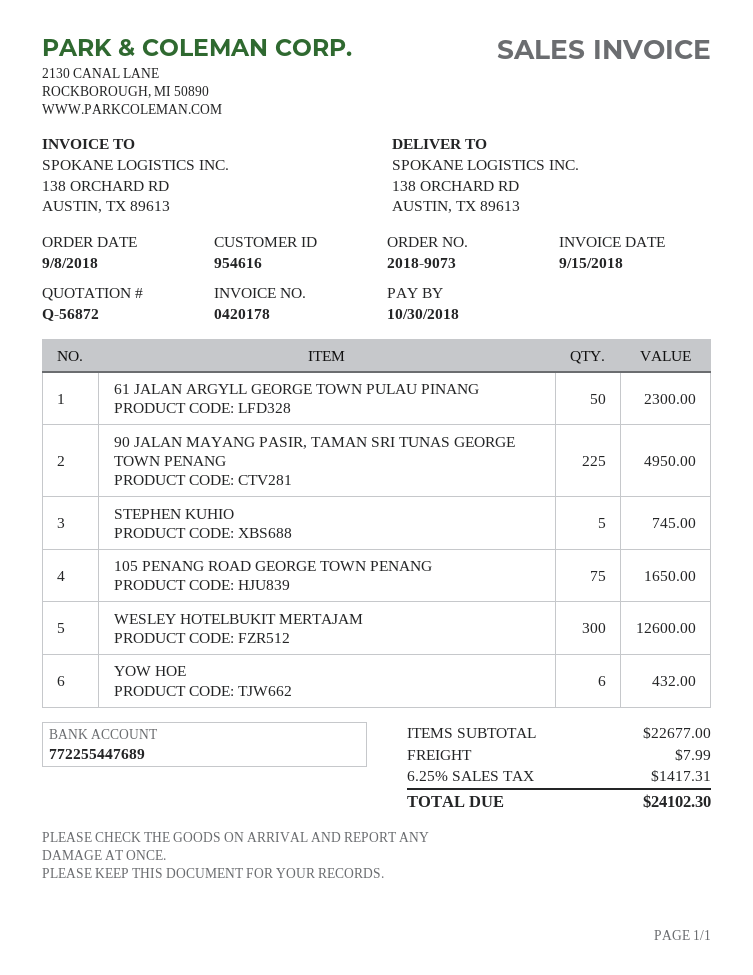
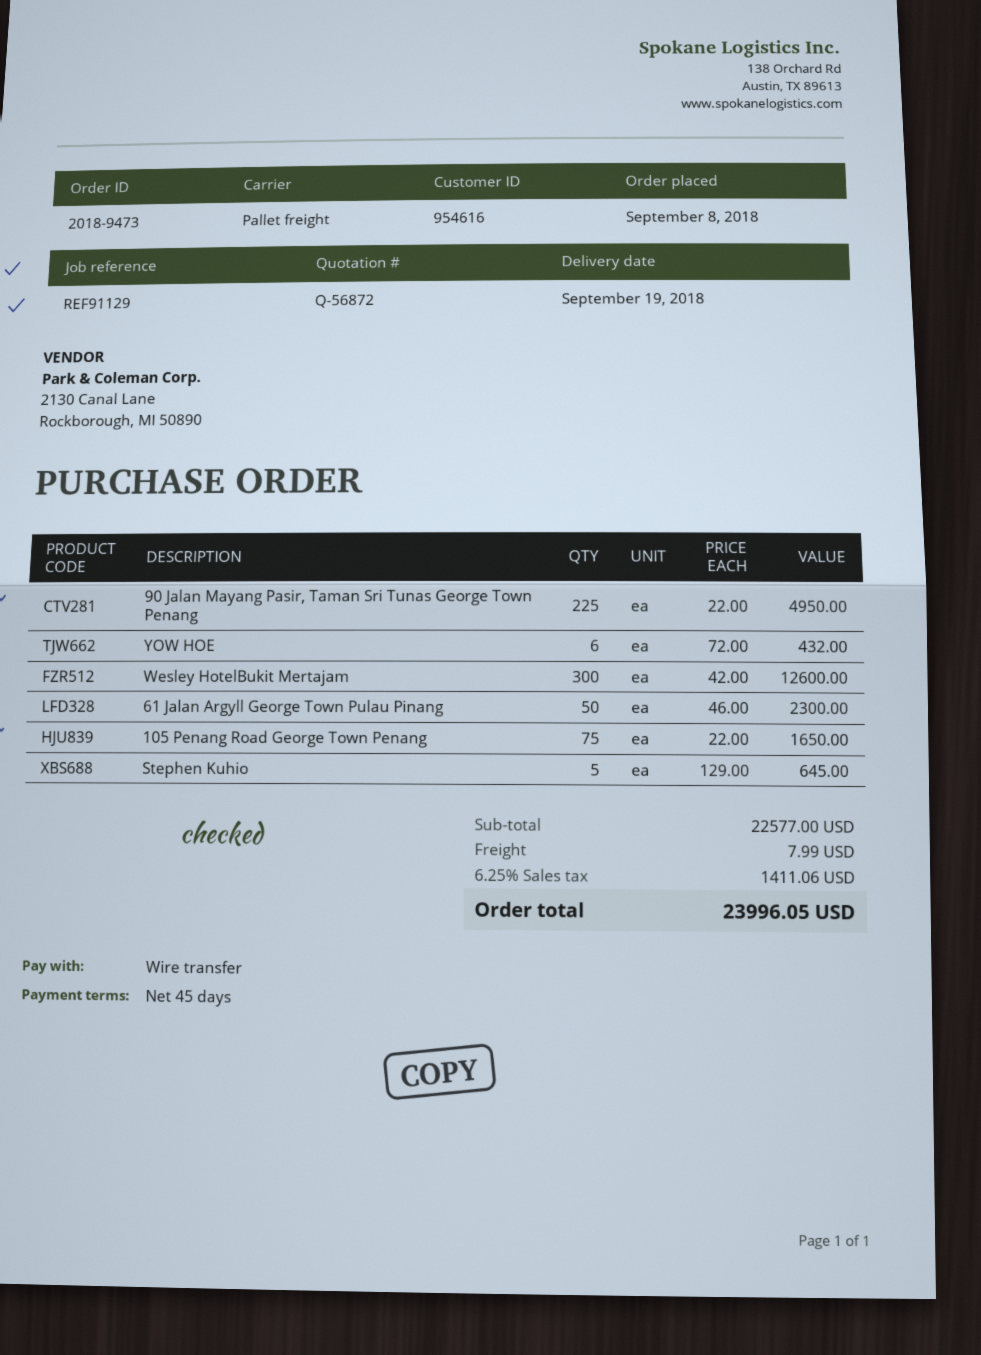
order number: 2018-9073 -> 2018-9473
STEPHEN KUHIO: 5 for 745.00 -> 5 for 645.00
subtotal: 22677.00 -> 22577.00
tax: 6.25% = 1417.31 -> 6.25% = 1411.06
total: 24102.30 -> 23996.05

